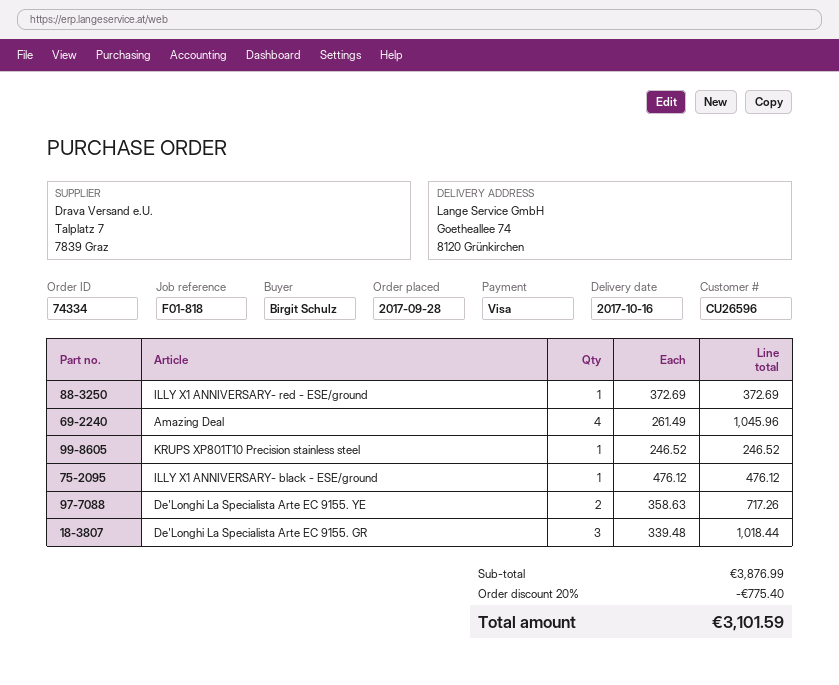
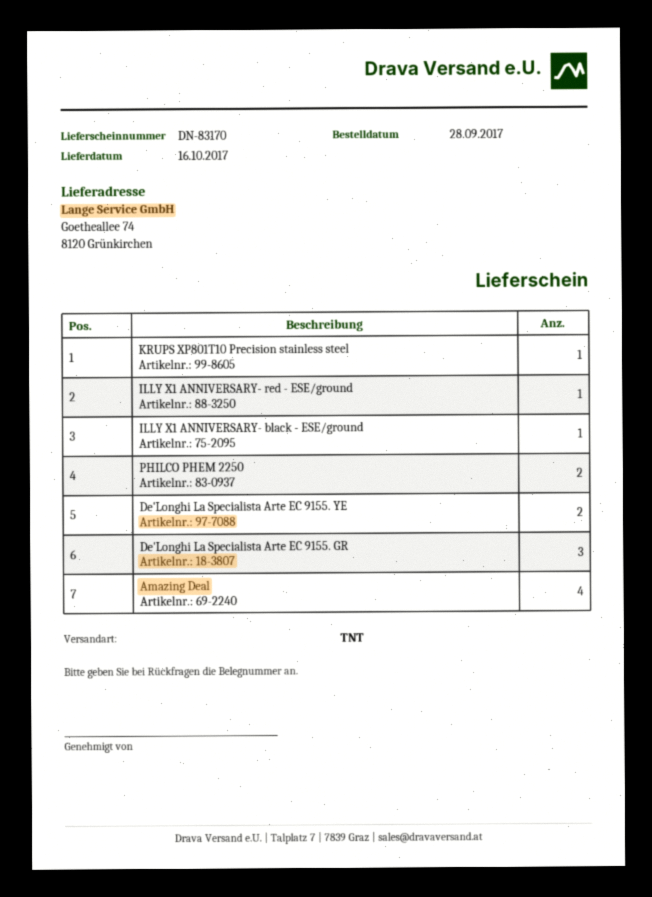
PHILCO PHEM 2250: none -> 2

